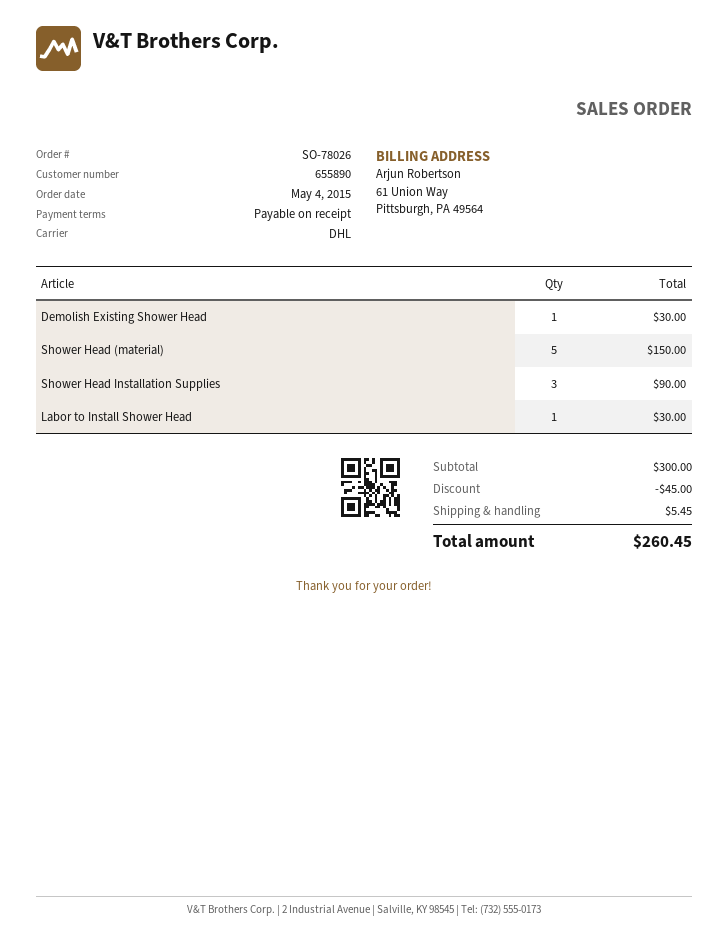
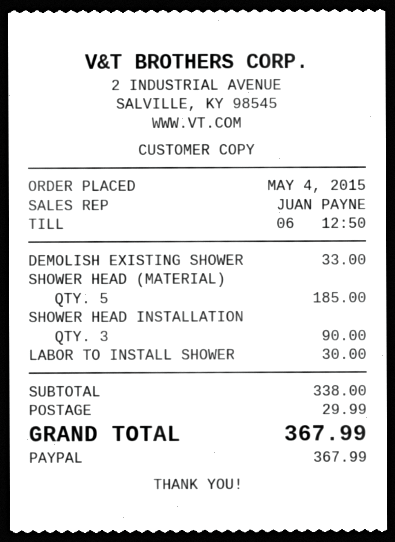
Demolish Existing Shower Head: 1 for 30.00 -> 1 for 33.00
Shower Head (material): 5 for 150.00 -> 5 for 185.00
subtotal: 300.00 -> 338.00
discount: 45.00 -> none
shipping: 5.45 -> 29.99
total: 260.45 -> 367.99

